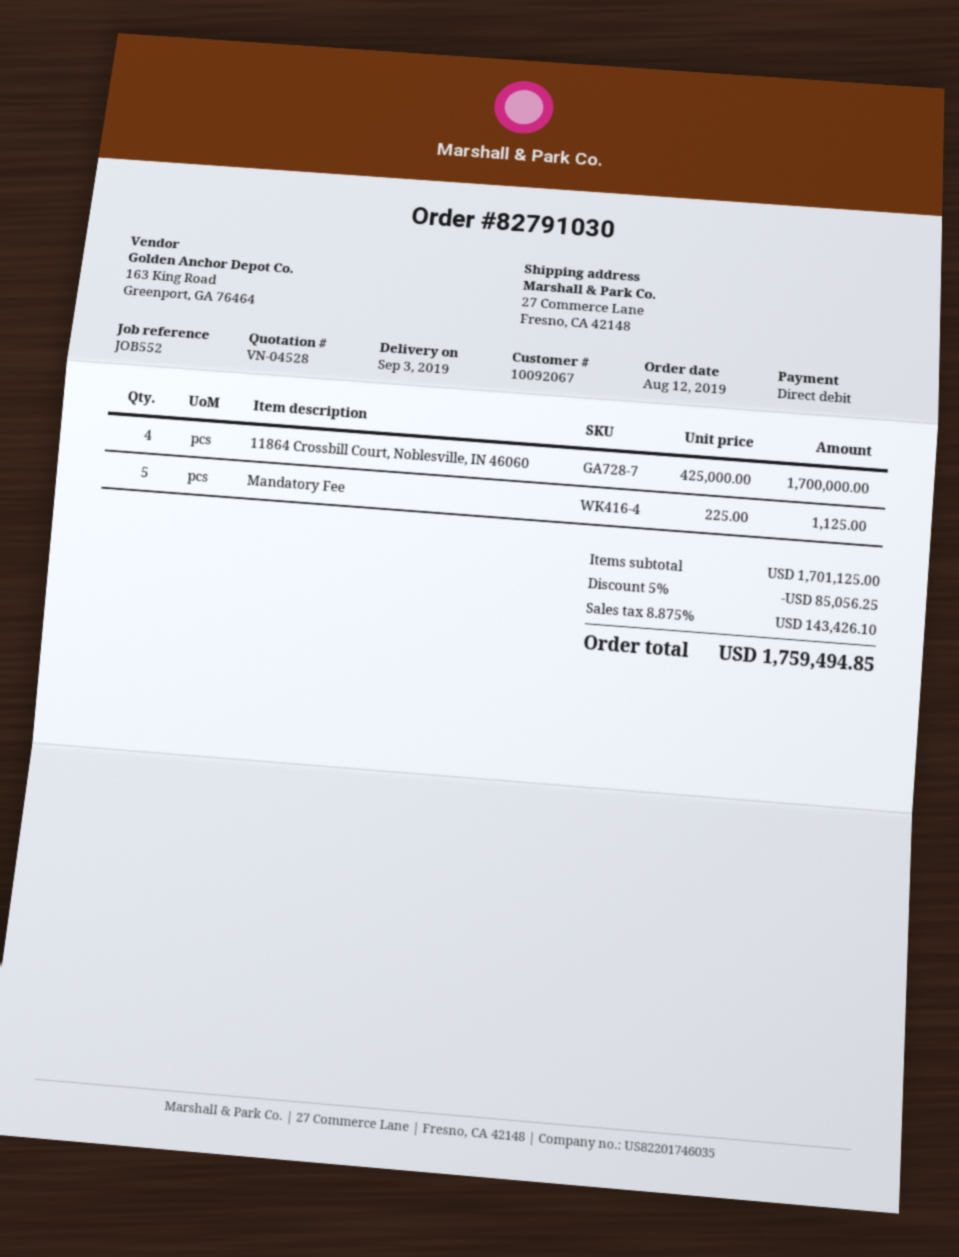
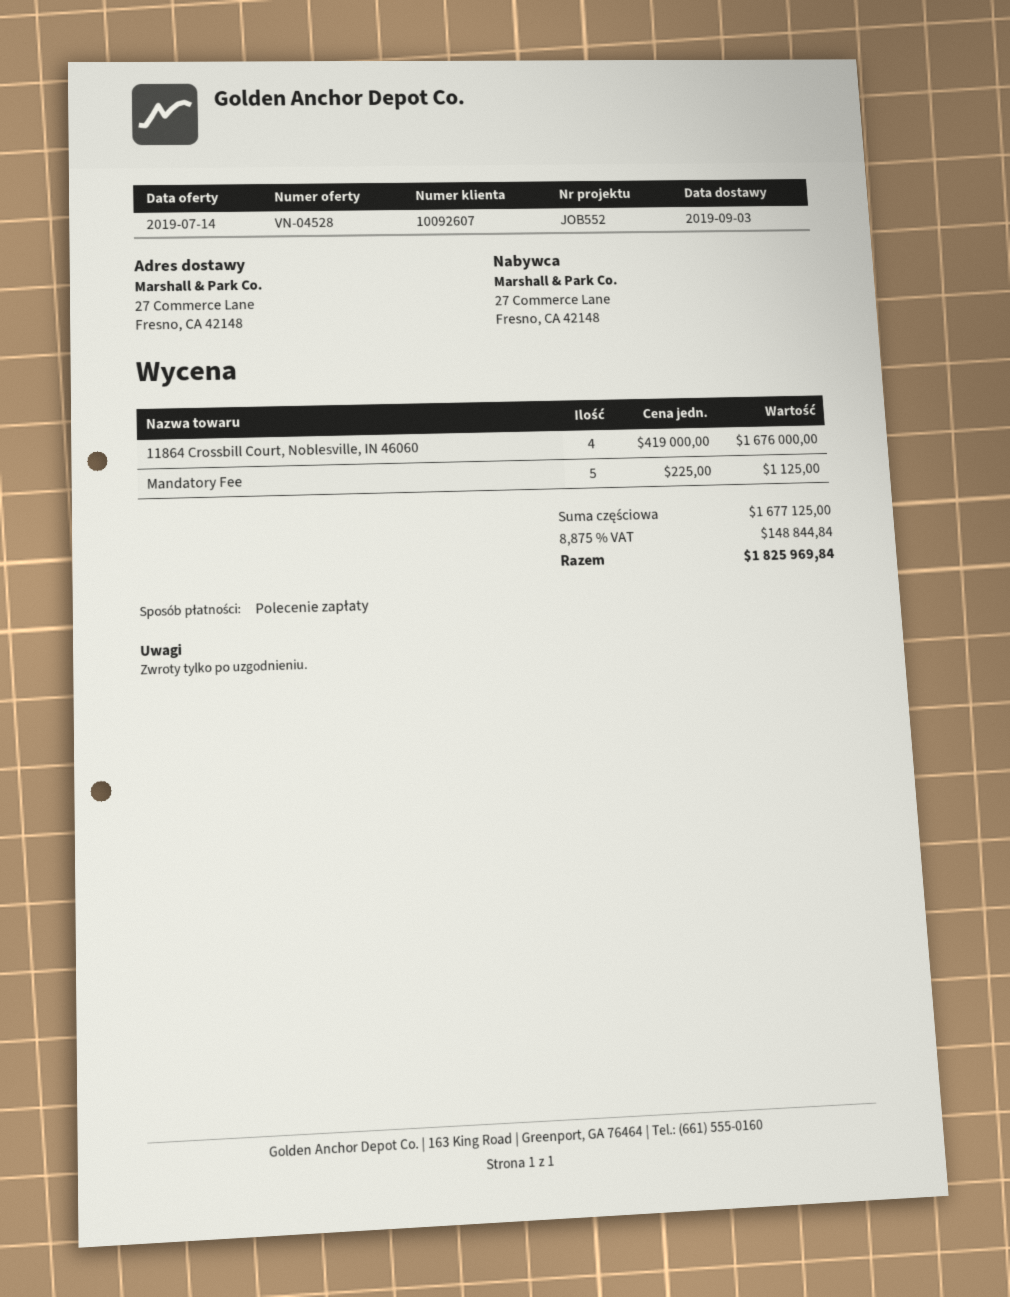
customer number: 10092067 -> 10092607
11864 Crossbill Court, Noblesville, IN 46060: 4 x 425000.00 = 1700000.00 -> 4 x 419000.00 = 1676000.00
subtotal: 1701125.00 -> 1677125.00
discount: 5% = 85056.25 -> none
tax: 8.875% = 143426.10 -> 8.875% = 148844.84
total: 1759494.85 -> 1825969.84

